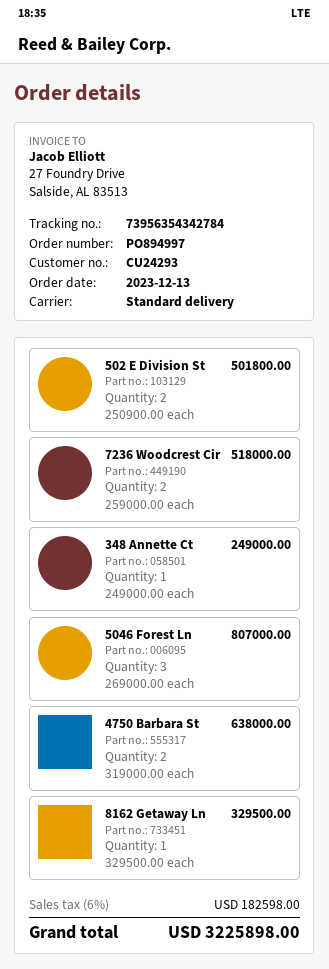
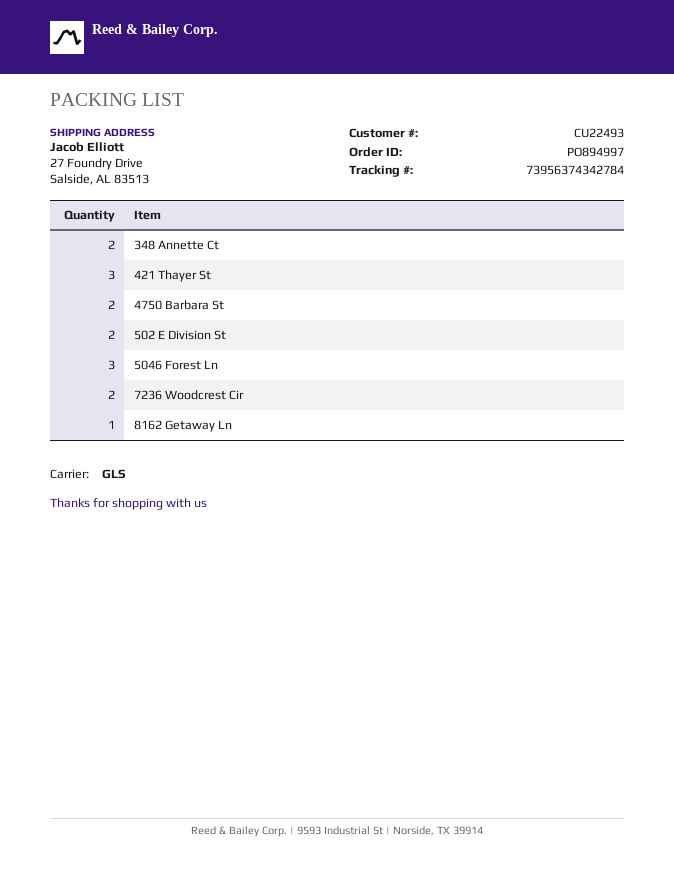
customer number: CU24293 -> CU22493
shipping method: standard -> GLS
tracking number: 73956354342784 -> 73956374342784
348 Annette Ct: 1 -> 2
421 Thayer St: none -> 3

